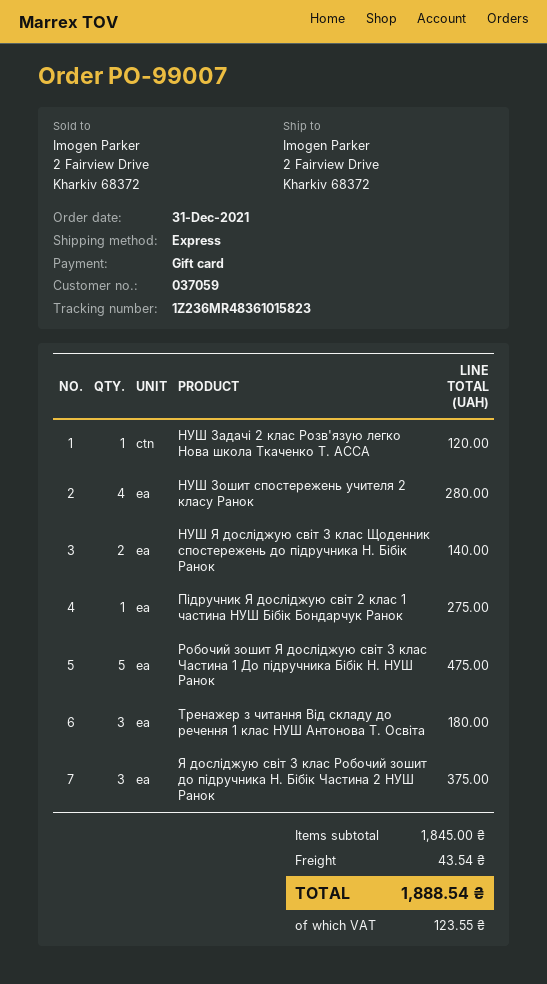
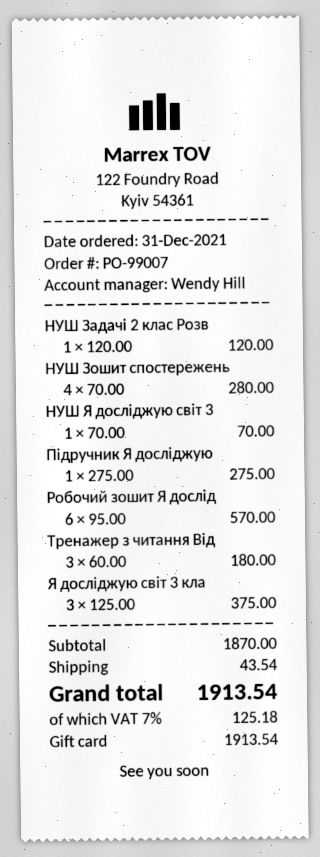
НУШ Я досліджую світ 3 клас Щоденник спостережень до підручника Н. Бібік Ранок: 2 for 140.00 -> 1 for 70.00
Робочий зошит Я досліджую світ 3 клас Частина 1 До підручника Бібік Н. НУШ Ранок: 5 for 475.00 -> 6 for 570.00
subtotal: 1845.00 -> 1870.00
tax: 123.55 -> 125.18
total: 1888.54 -> 1913.54

